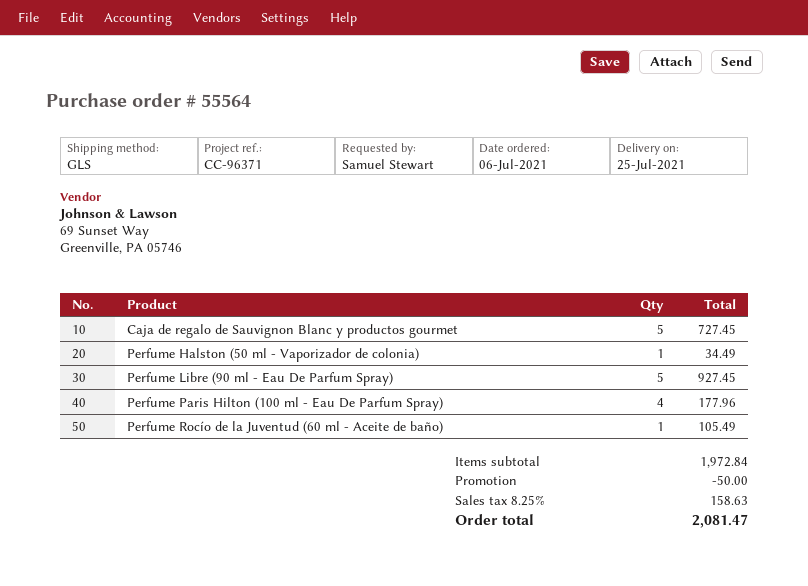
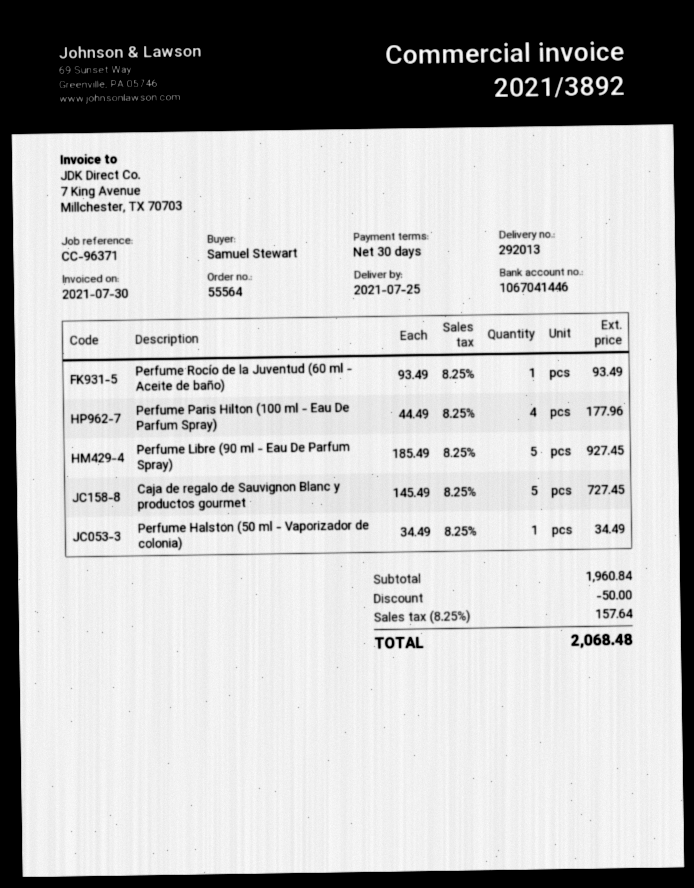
Perfume Rocío de la Juventud (60 ml - Aceite de baño): 1 for 105.49 -> 1 for 93.49
subtotal: 1972.84 -> 1960.84
tax: 8.25% = 158.63 -> 8.25% = 157.64
total: 2081.47 -> 2068.48

